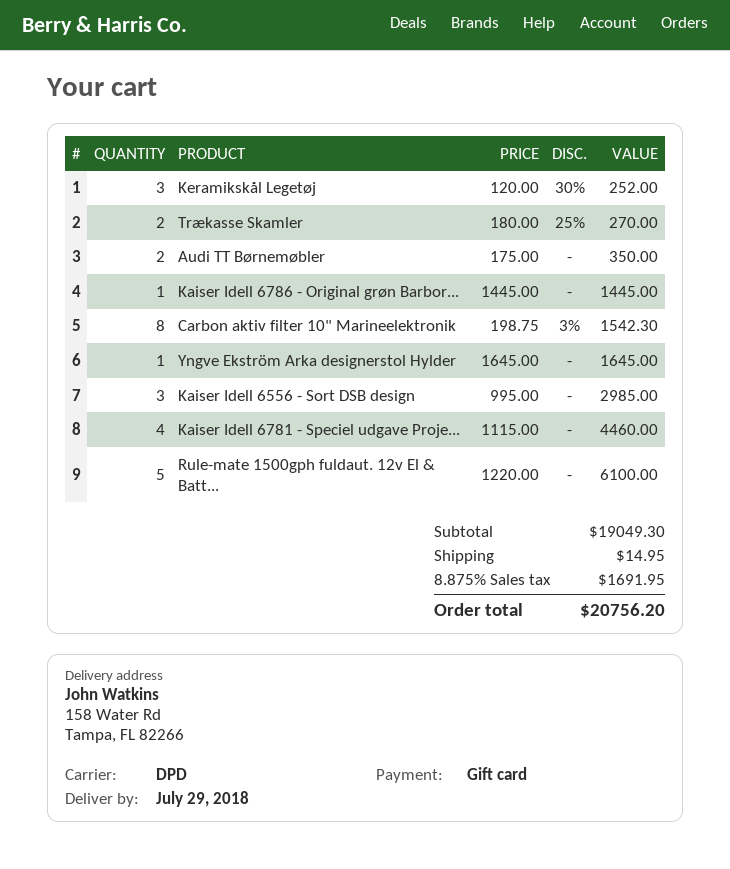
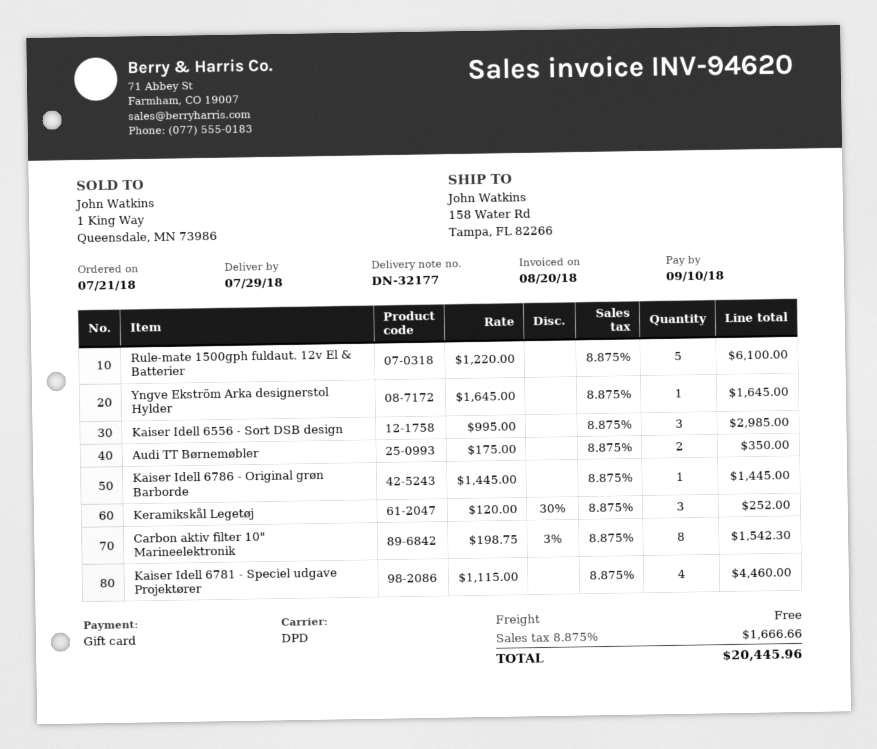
Trækasse Skamler: 2 x 180.00 - 25% = 270.00 -> none
shipping: 14.95 -> 0.00
tax: 8.875% = 1691.95 -> 8.875% = 1666.66
total: 20756.20 -> 20445.96

